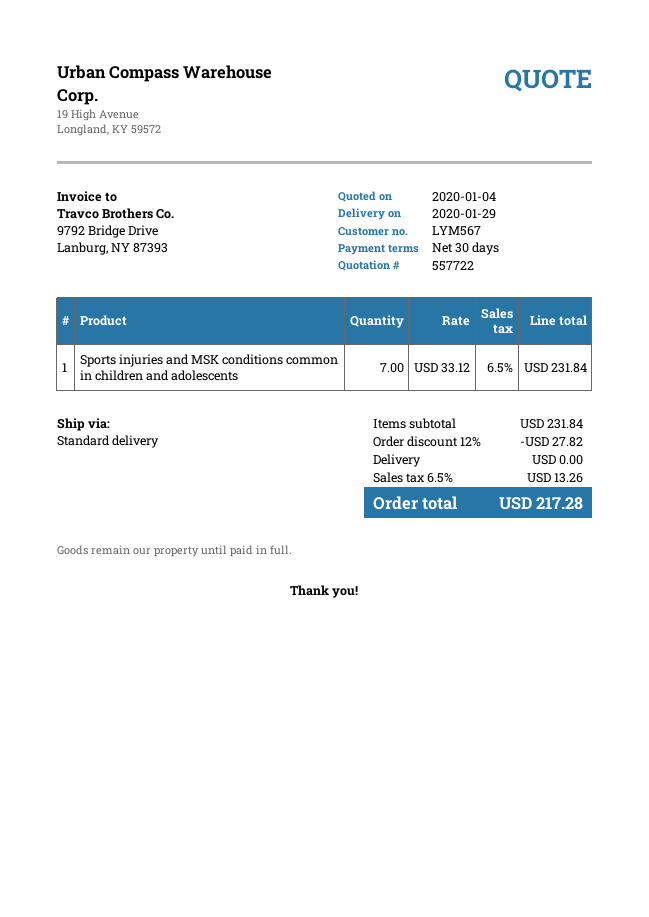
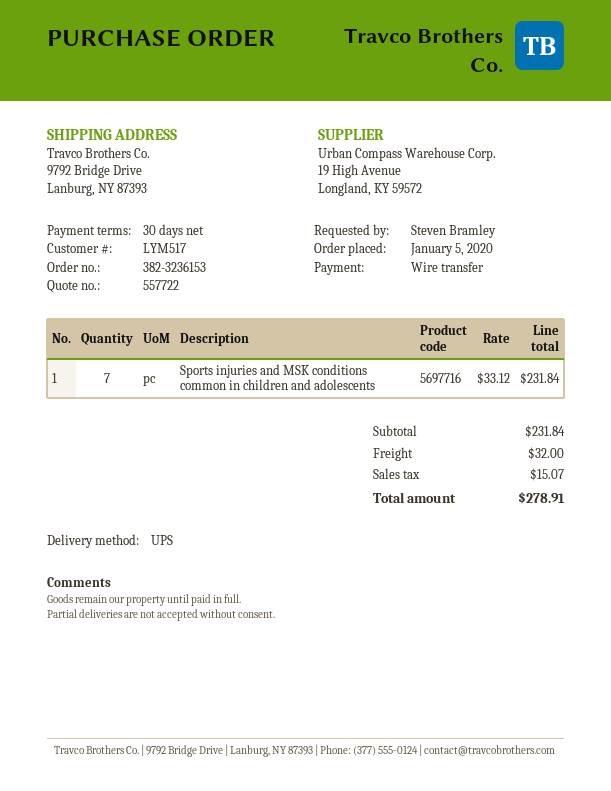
customer number: LYM567 -> LYM517
shipping method: standard -> UPS
discount: 12% = 27.82 -> none
shipping: 0.00 -> 32.00
tax: 13.26 -> 15.07
total: 217.28 -> 278.91

